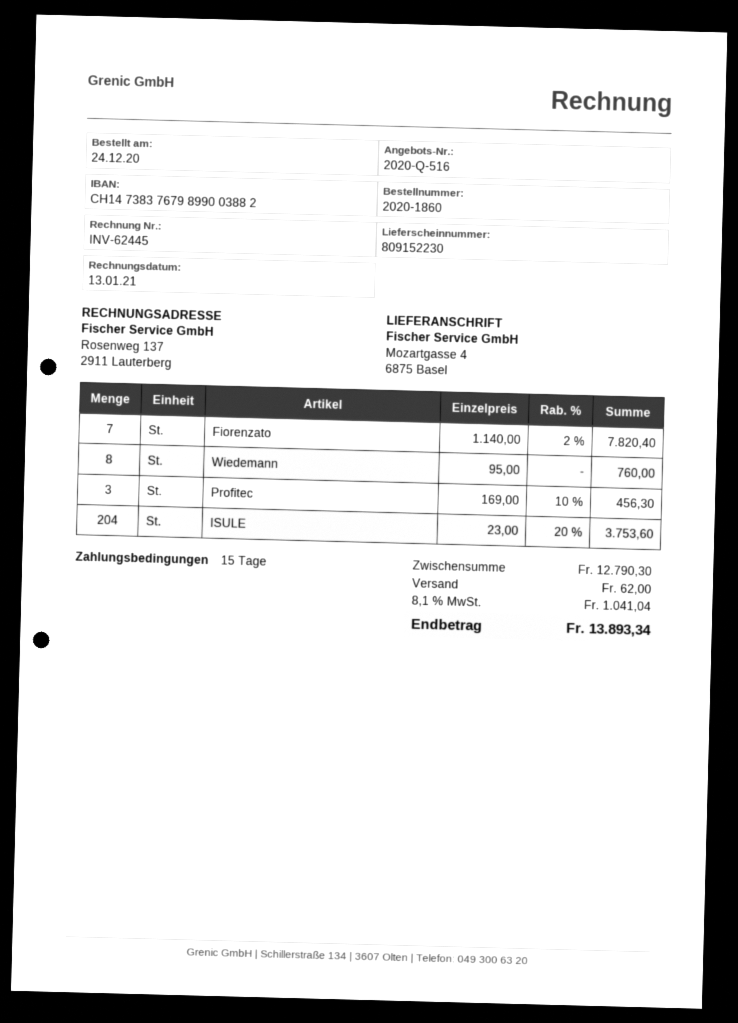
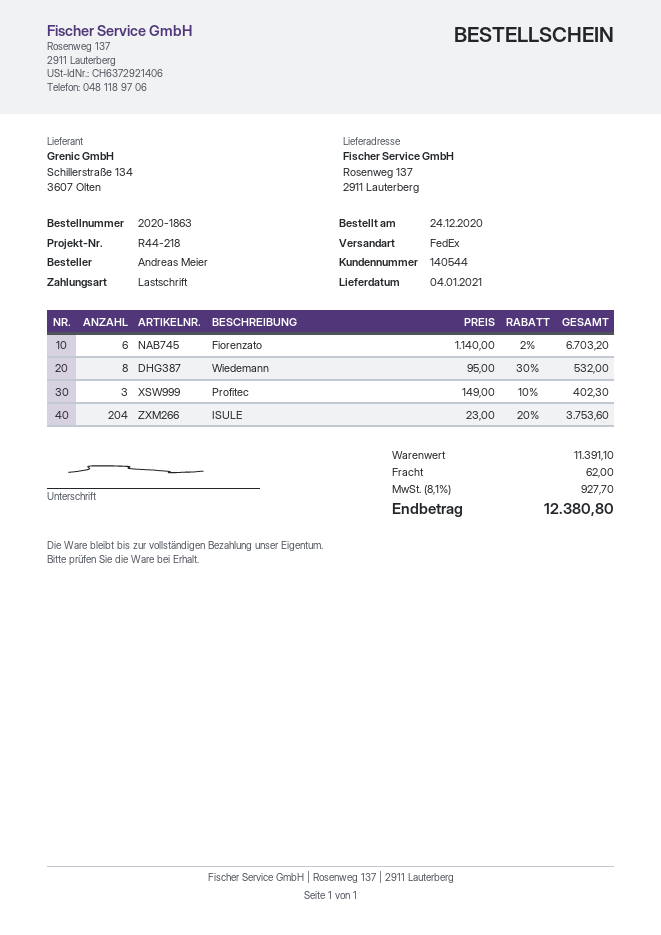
order number: 2020-1860 -> 2020-1863
ship to: Mozartgasse 4, 6875 Basel -> Rosenweg 137, 2911 Lauterberg
Fiorenzato: 7 x 1140.00 - 2% = 7820.40 -> 6 x 1140.00 - 2% = 6703.20
Wiedemann: 8 x 95.00 = 760.00 -> 8 x 95.00 - 30% = 532.00
Profitec: 3 x 169.00 - 10% = 456.30 -> 3 x 149.00 - 10% = 402.30
subtotal: 12790.30 -> 11391.10
tax: 8.1% = 1041.04 -> 8.1% = 927.70
total: 13893.34 -> 12380.80

